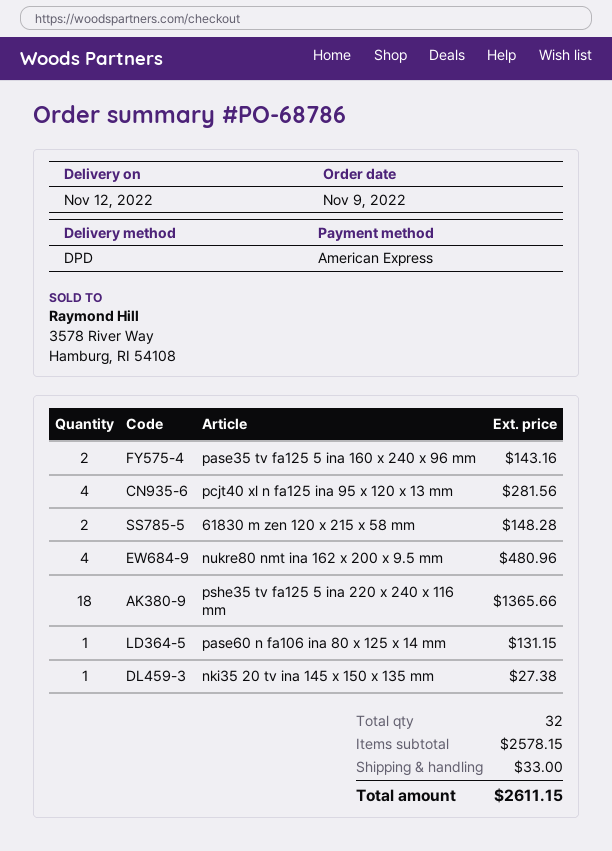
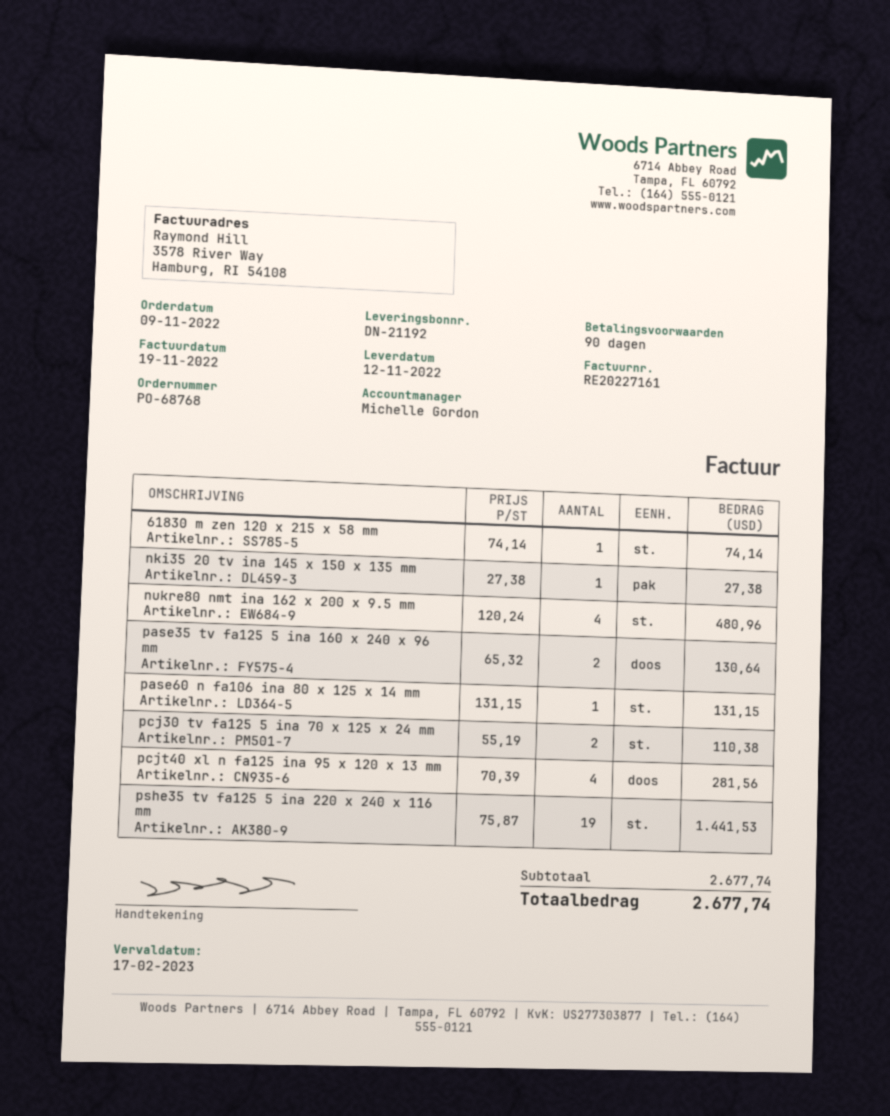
order number: PO-68786 -> PO-68768
pase35 tv fa125 5 ina 160 x 240 x 96 mm: 2 for 143.16 -> 2 for 130.64
61830 m zen 120 x 215 x 58 mm: 2 for 148.28 -> 1 for 74.14
pshe35 tv fa125 5 ina 220 x 240 x 116 mm: 18 for 1365.66 -> 19 for 1441.53
pcj30 tv fa125 5 ina 70 x 125 x 24 mm: none -> 2 for 110.38
subtotal: 2578.15 -> 2677.74
shipping: 33.00 -> none
total: 2611.15 -> 2677.74

